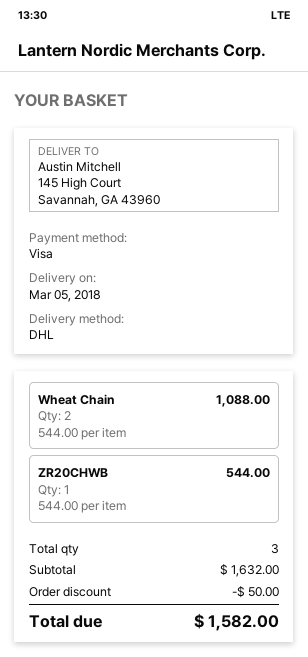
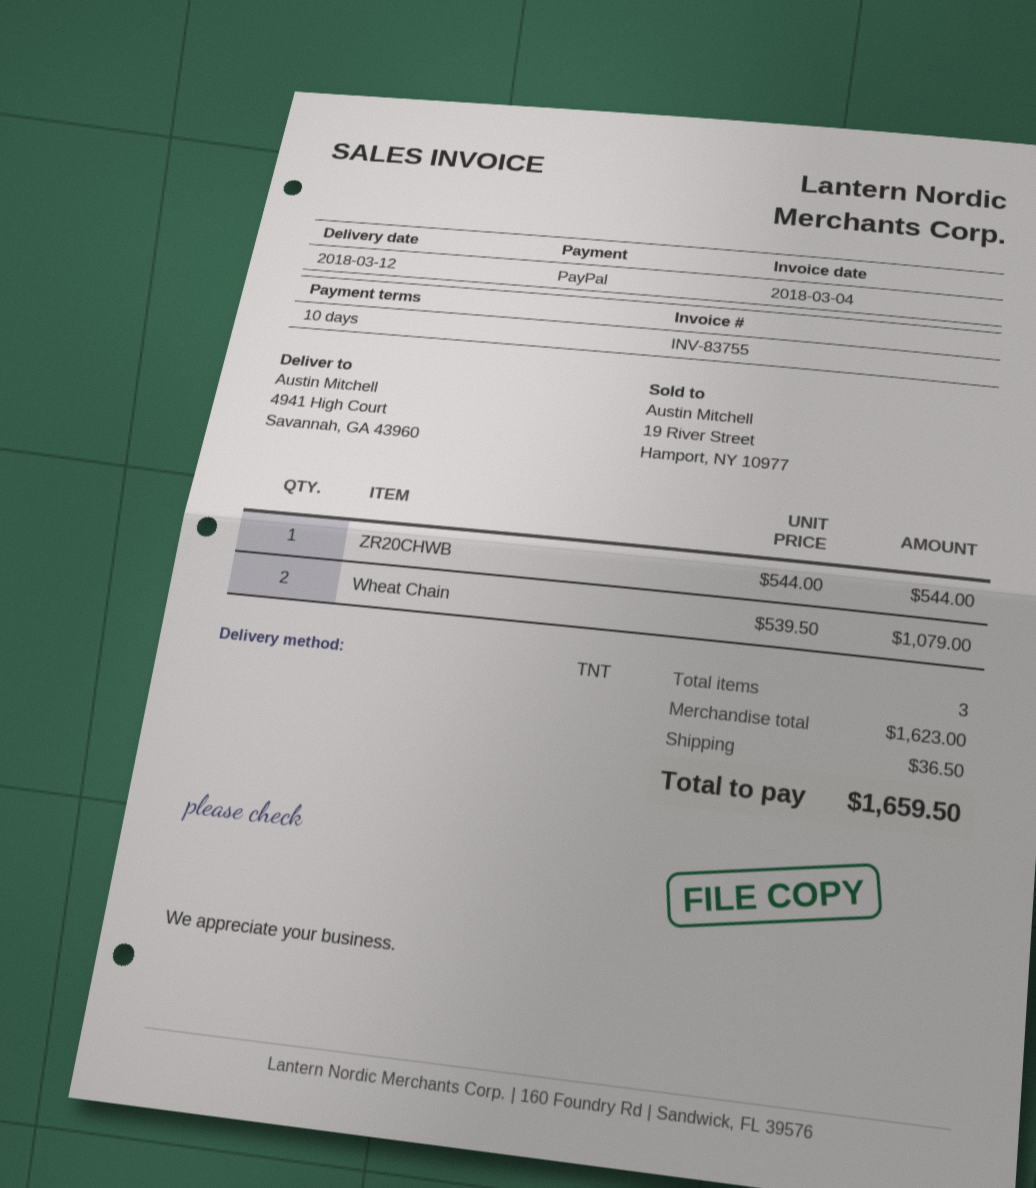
delivery date: 2018-03-05 -> 2018-03-12
payment method: Visa -> PayPal
shipping method: DHL -> TNT
ship to: 145 High Court, Savannah, GA 43960 -> 4941 High Court, Savannah, GA 43960
Wheat Chain: 2 x 544.00 = 1088.00 -> 2 x 539.50 = 1079.00
subtotal: 1632.00 -> 1623.00
discount: 50.00 -> none
shipping: none -> 36.50
total: 1582.00 -> 1659.50

